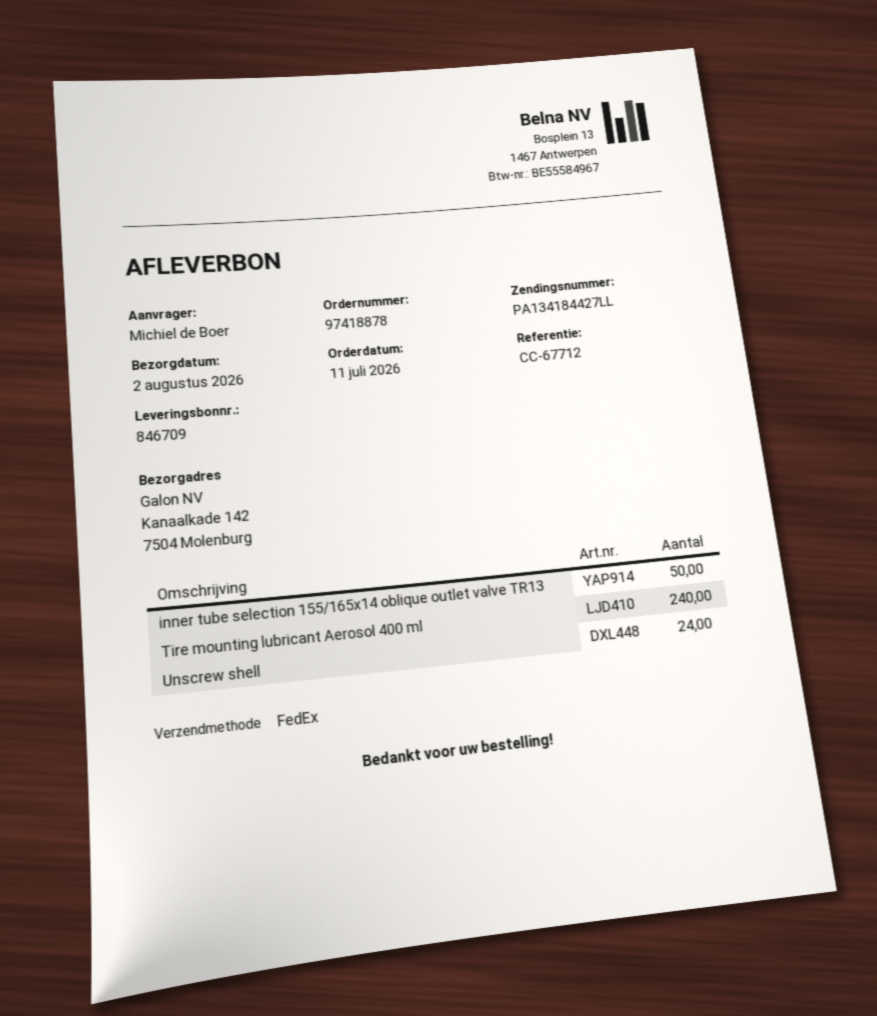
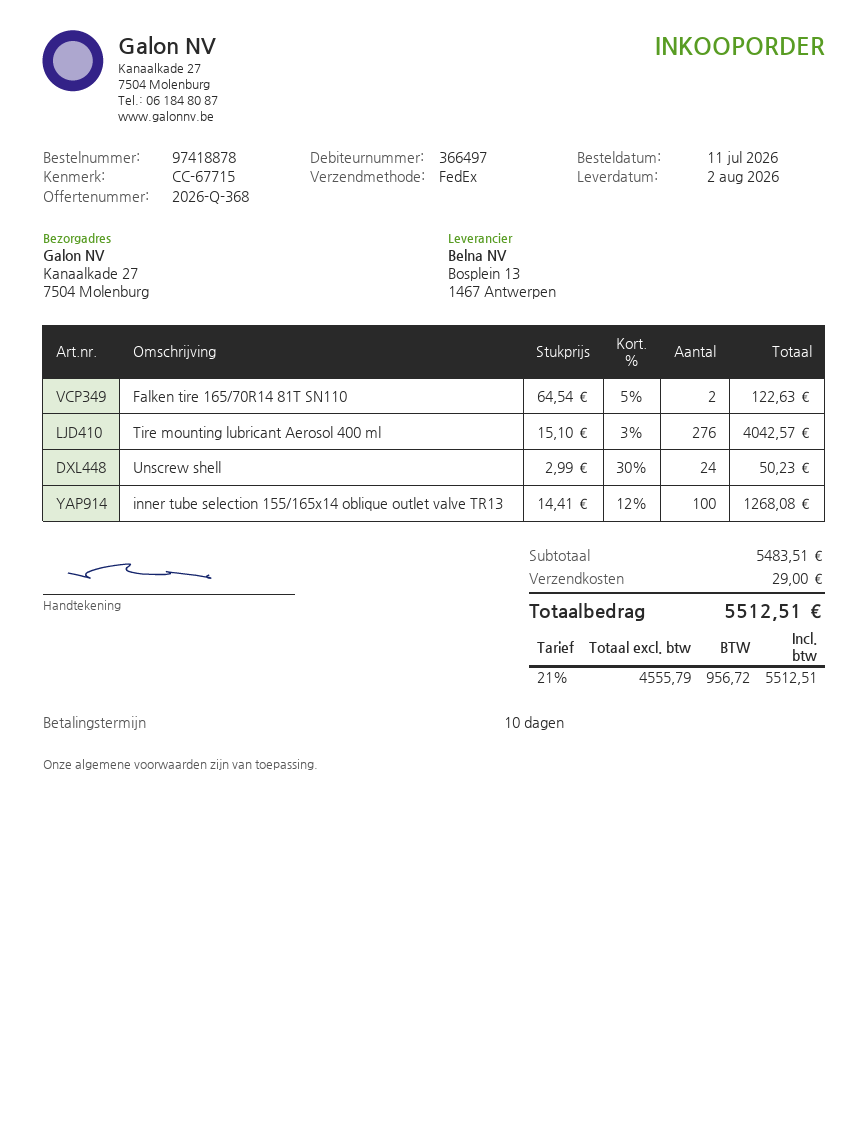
reference: CC-67712 -> CC-67715
ship to: Kanaalkade 142, 7504 Molenburg -> Kanaalkade 27, 7504 Molenburg
inner tube selection 155/165x14 oblique outlet valve TR13: 50 -> 100
Tire mounting lubricant Aerosol 400 ml: 240 -> 276
Falken tire 165/70R14 81T SN110: none -> 2

